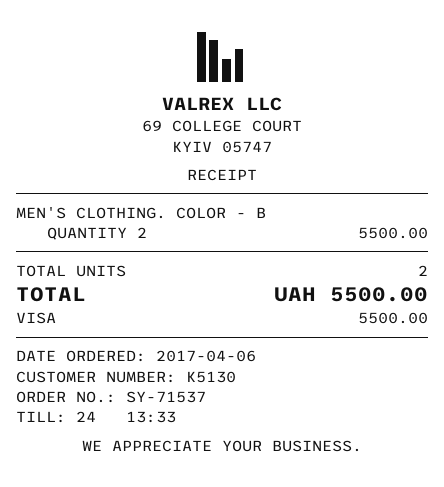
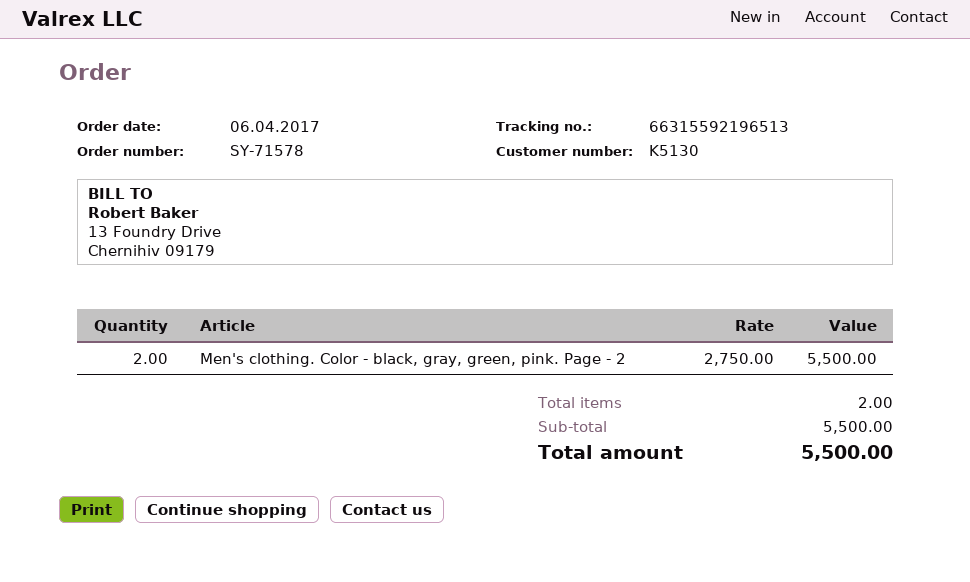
order number: SY-71537 -> SY-71578

